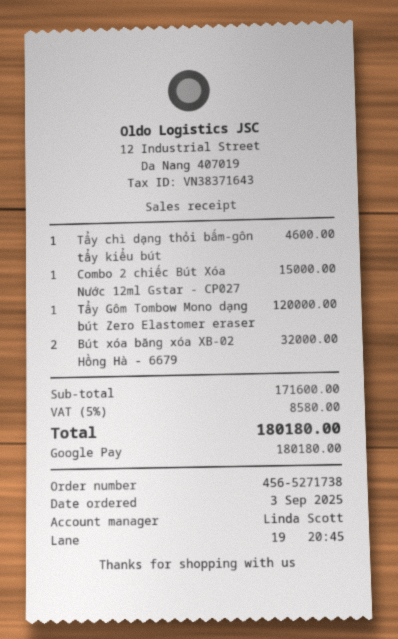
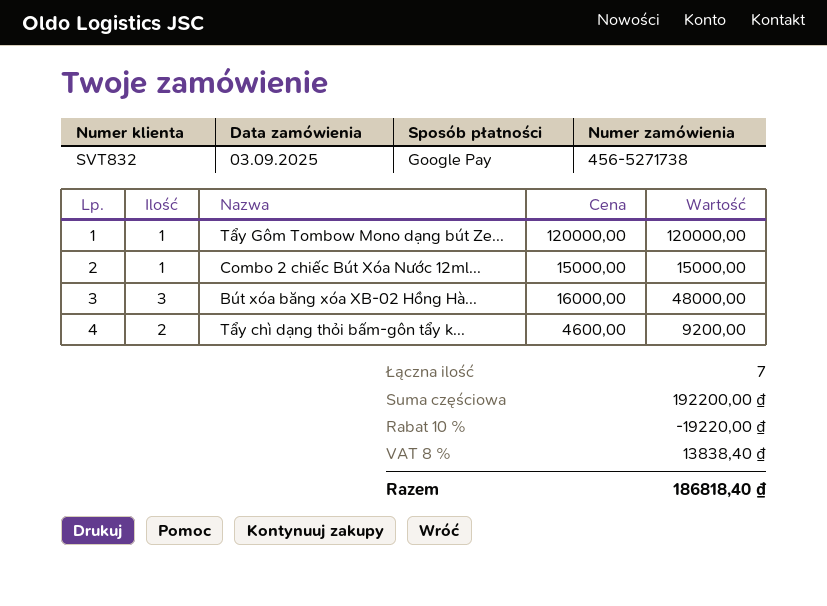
Tẩy chì dạng thỏi bấm-gôn tẩy kiểu bút: 1 for 4600.00 -> 2 for 9200.00
Bút xóa băng xóa XB-02 Hồng Hà - 6679: 2 for 32000.00 -> 3 for 48000.00
subtotal: 171600.00 -> 192200.00
discount: none -> 10% = 19220.00
tax: 5% = 8580.00 -> 8% = 13838.40
total: 180180.00 -> 186818.40

